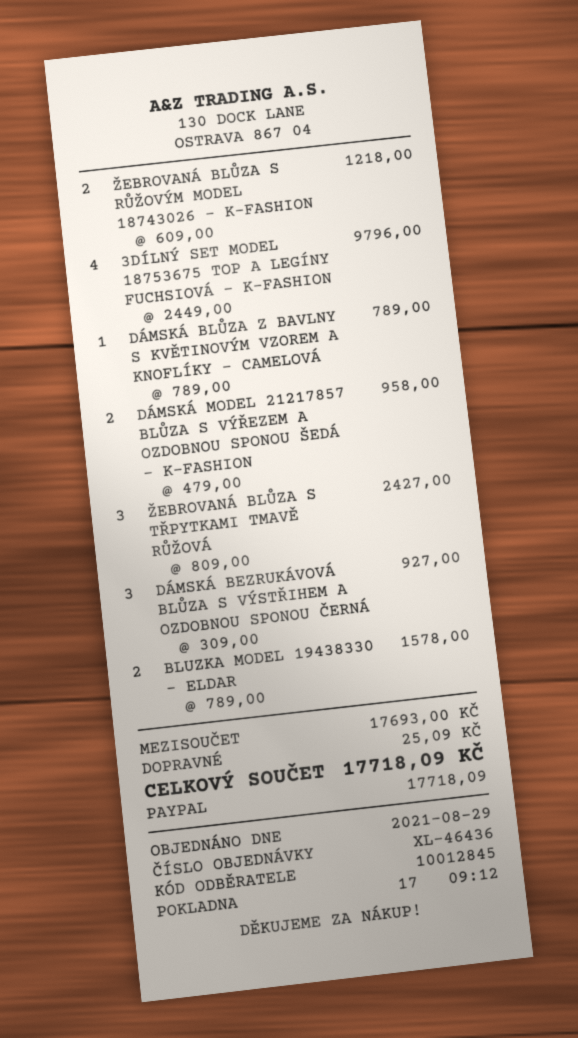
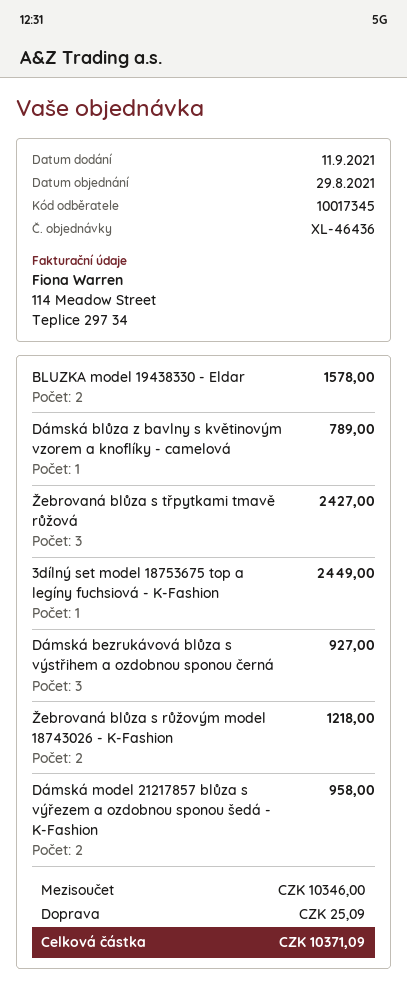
customer number: 10012845 -> 10017345
3DÍLNÝ SET MODEL 18753675 TOP A LEGÍNY FUCHSIOVÁ - K-FASHION: 4 for 9796.00 -> 1 for 2449.00
subtotal: 17693.00 -> 10346.00
total: 17718.09 -> 10371.09

